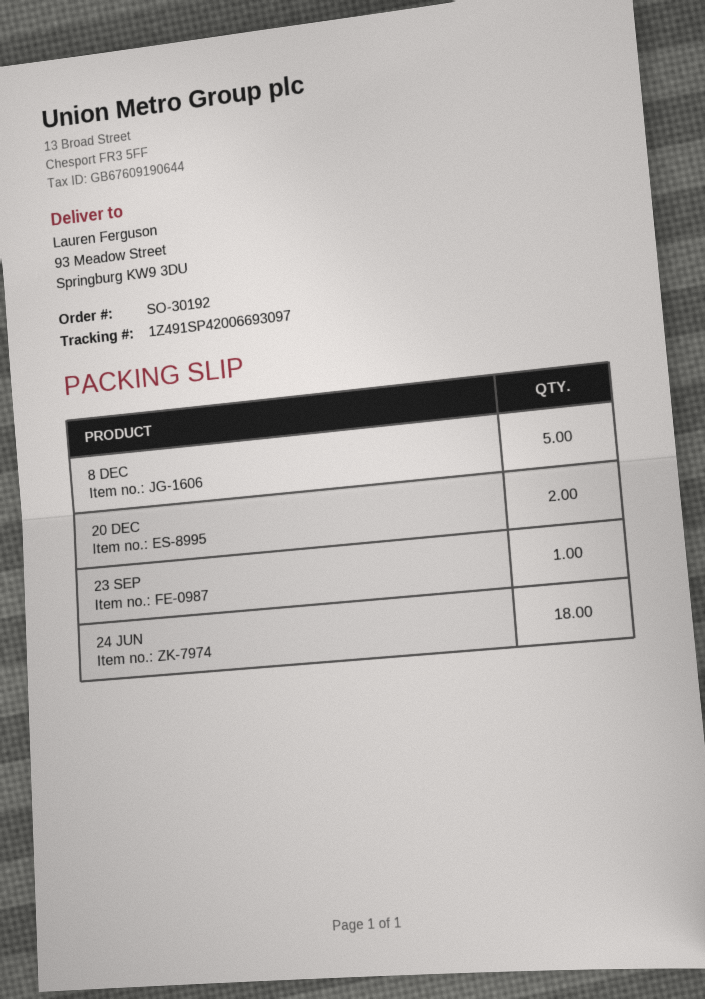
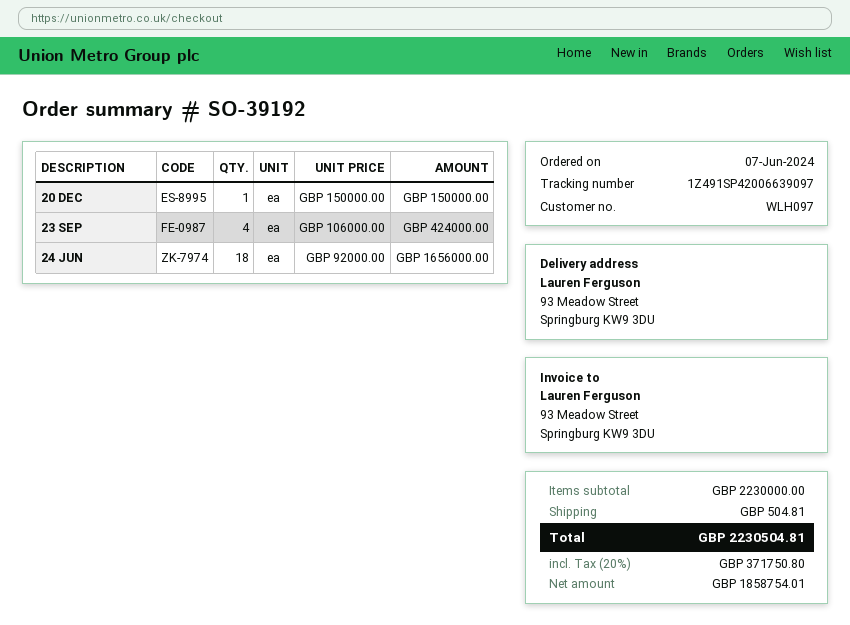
order number: SO-30192 -> SO-39192
tracking number: 1Z491SP42006693097 -> 1Z491SP42006639097
8 DEC: 5 -> none
20 DEC: 2 -> 1
23 SEP: 1 -> 4

